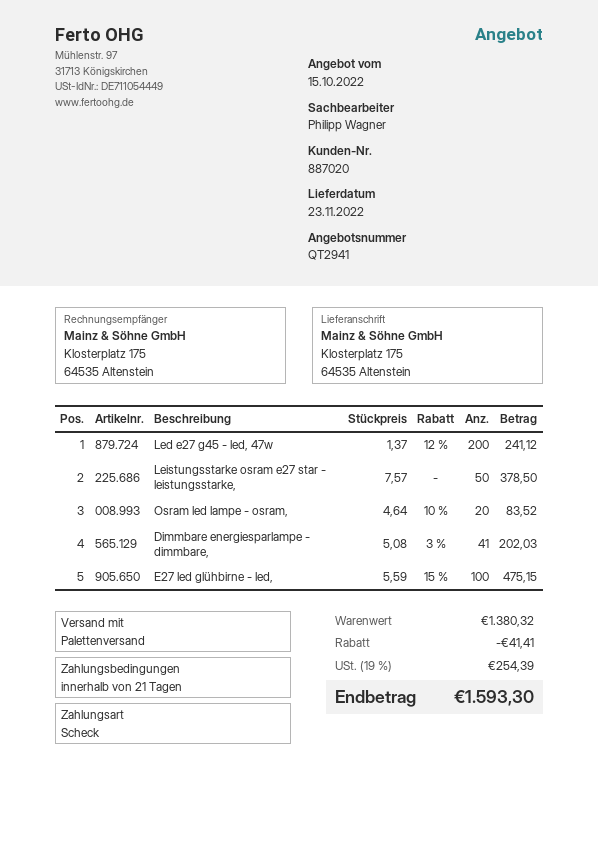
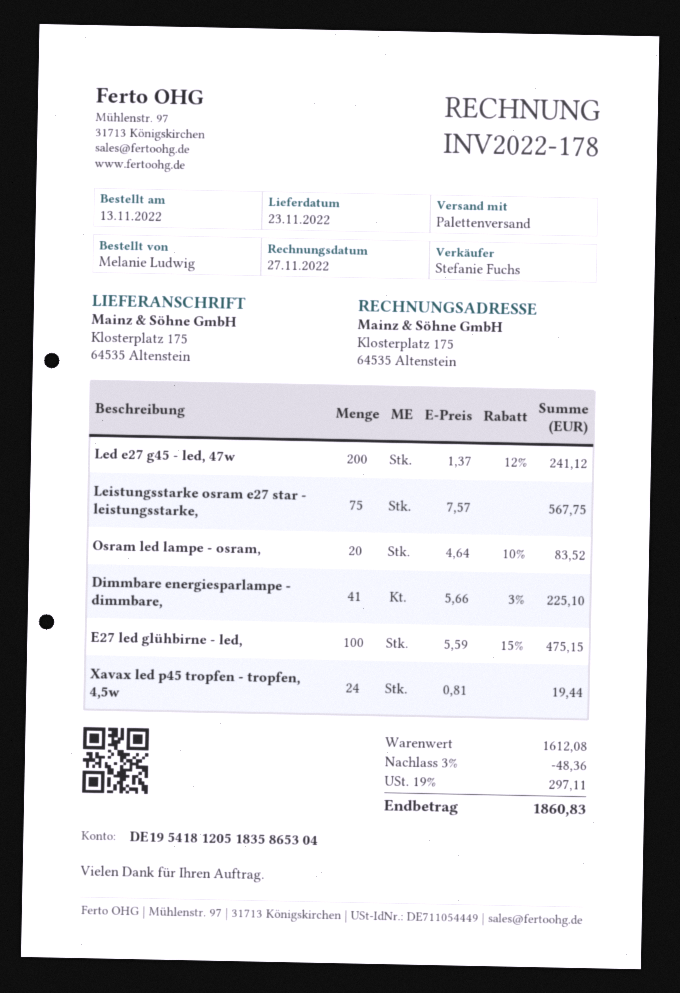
sales rep: Philipp Wagner -> Stefanie Fuchs
Leistungsstarke osram e27 star - leistungsstarke,: 50 x 7.57 = 378.50 -> 75 x 7.57 = 567.75
Dimmbare energiesparlampe - dimmbare,: 41 x 5.08 - 3% = 202.03 -> 41 x 5.66 - 3% = 225.10
Xavax led p45 tropfen - tropfen, 4,5w: none -> 24 x 0.81 = 19.44
subtotal: 1380.32 -> 1612.08
discount: 41.41 -> 48.36
tax: 19% = 254.39 -> 19% = 297.11
total: 1593.30 -> 1860.83

